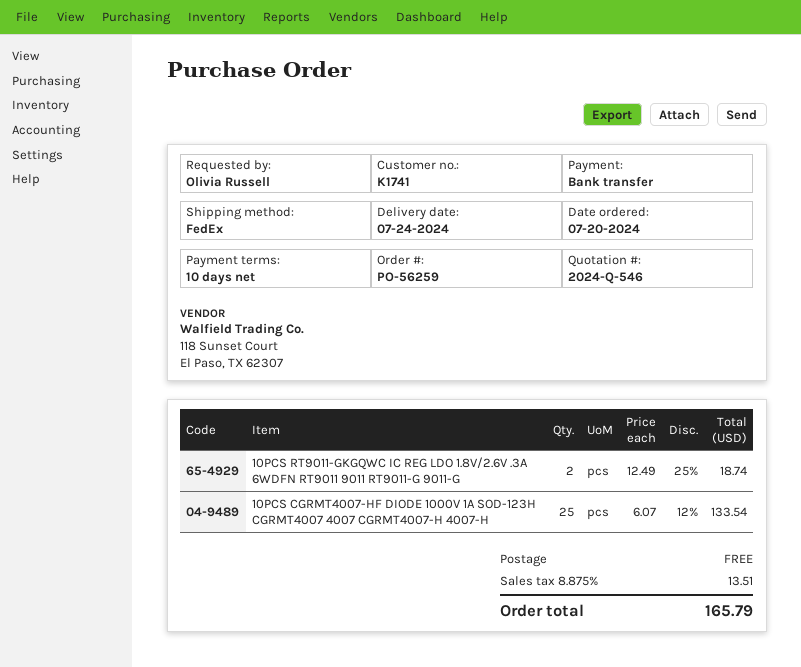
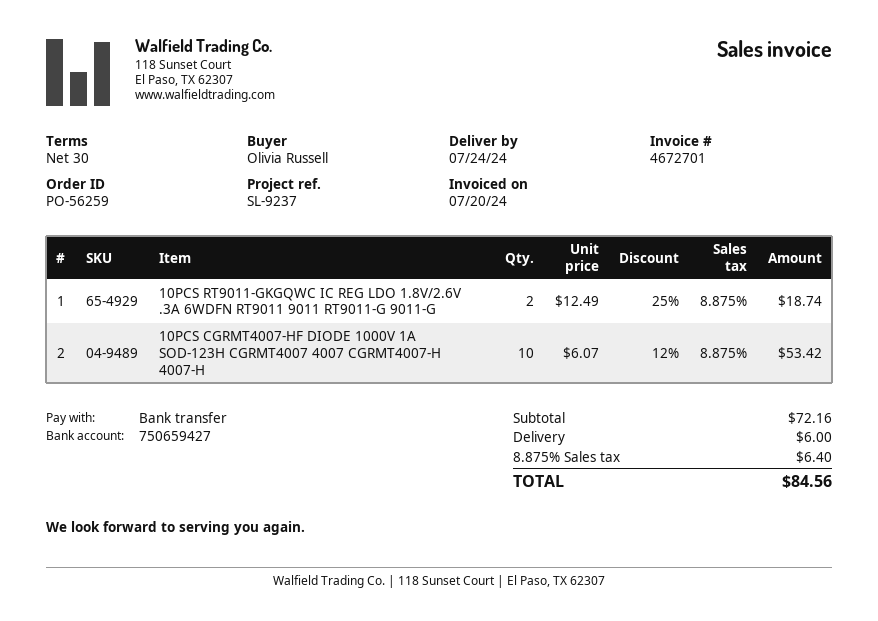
payment terms: 10 days -> 30 days
10PCS CGRMT4007-HF DIODE 1000V 1A SOD-123H CGRMT4007 4007 CGRMT4007-H 4007-H: 25 x 6.07 - 12% = 133.54 -> 10 x 6.07 - 12% = 53.42
shipping: 0.00 -> 6.00
tax: 8.875% = 13.51 -> 8.875% = 6.40
total: 165.79 -> 84.56

